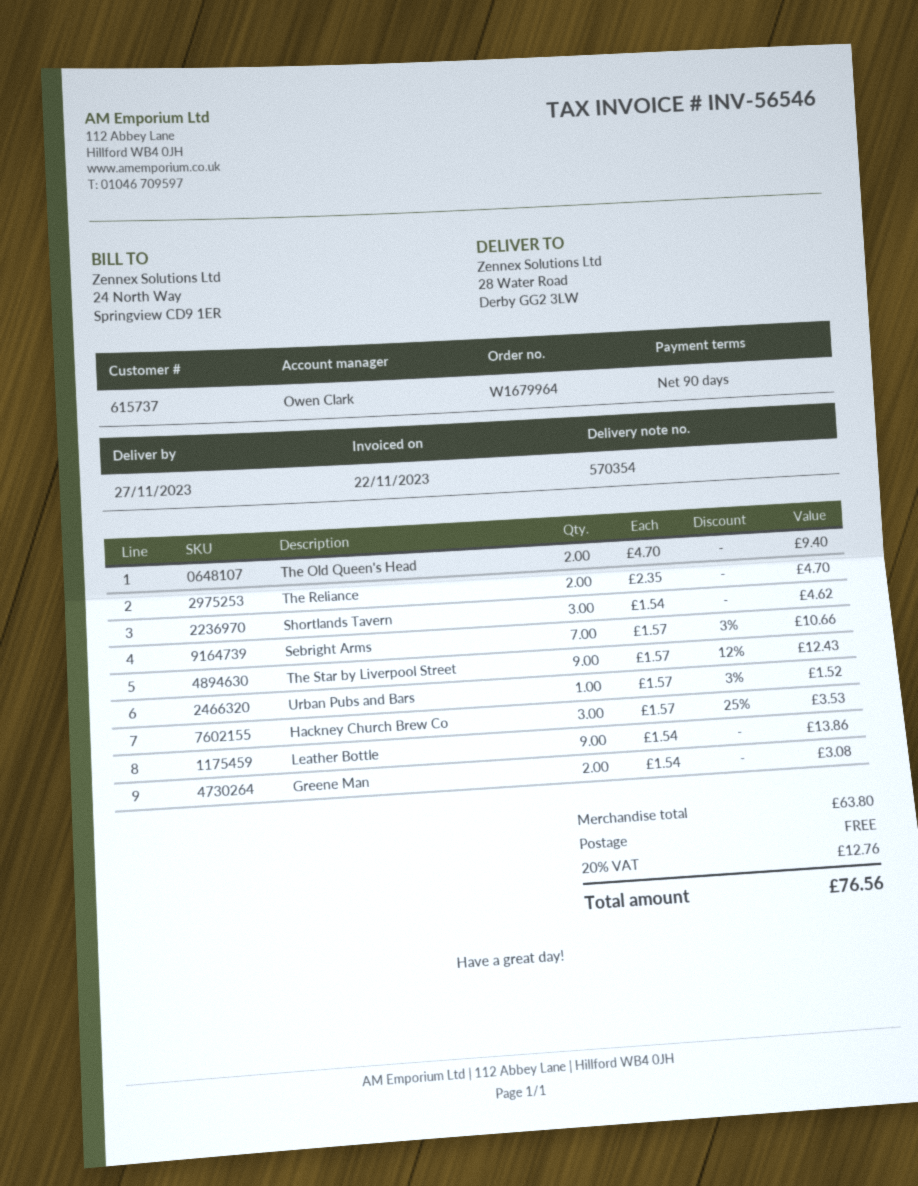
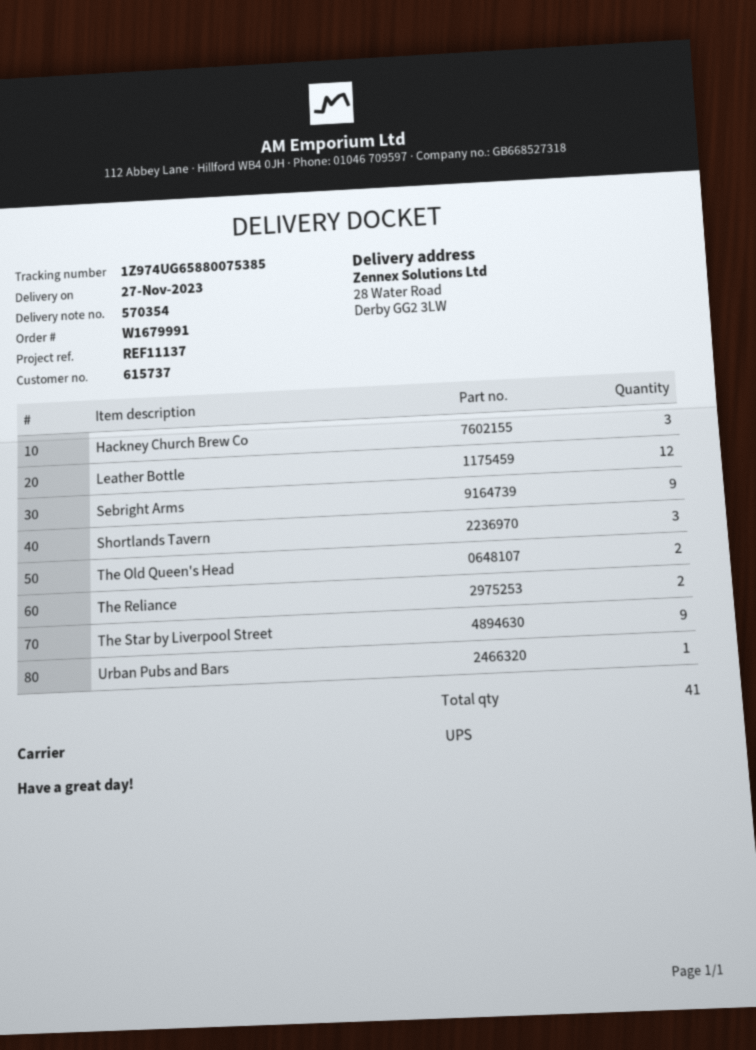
order number: W1679964 -> W1679991
Sebright Arms: 7 -> 9
Leather Bottle: 9 -> 12
Greene Man: 2 -> none

